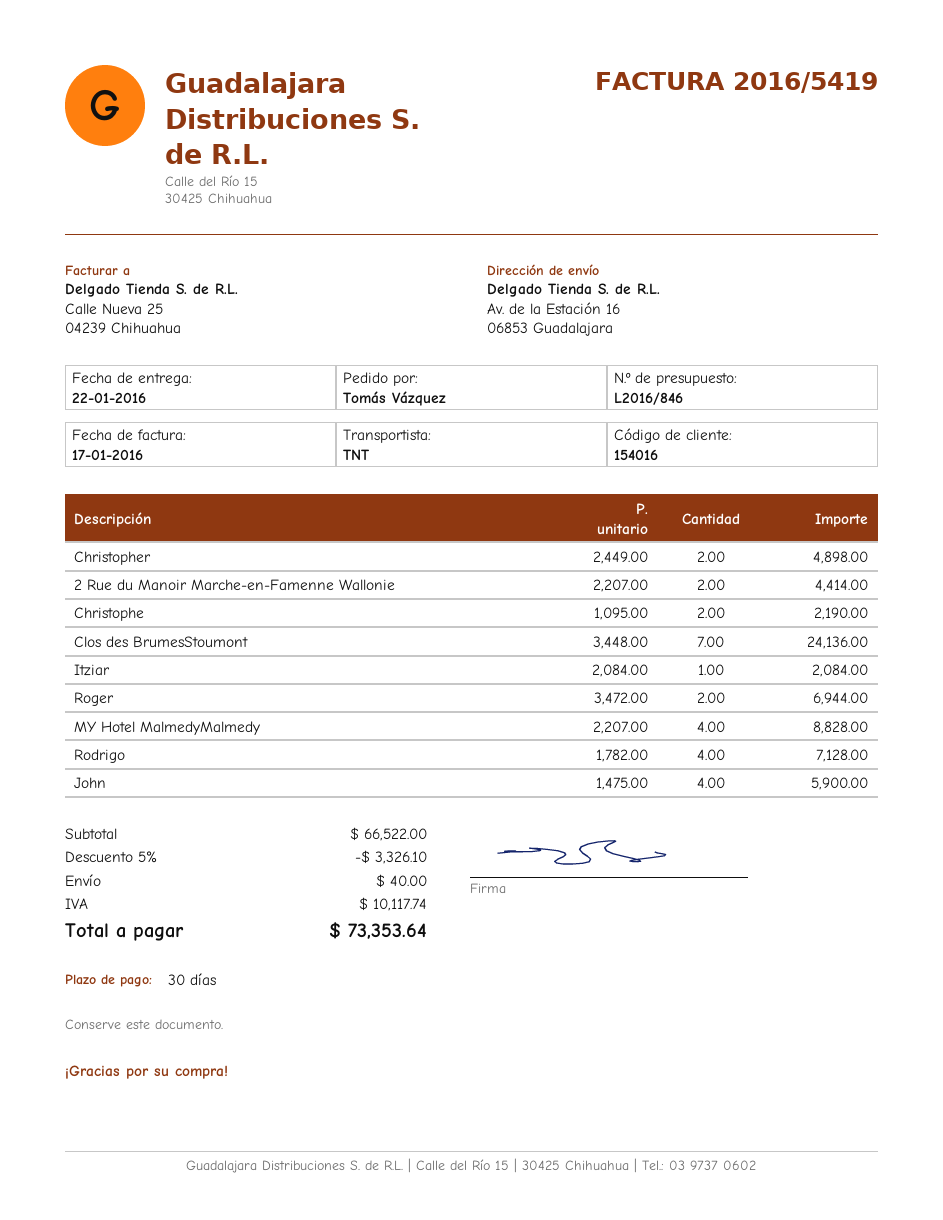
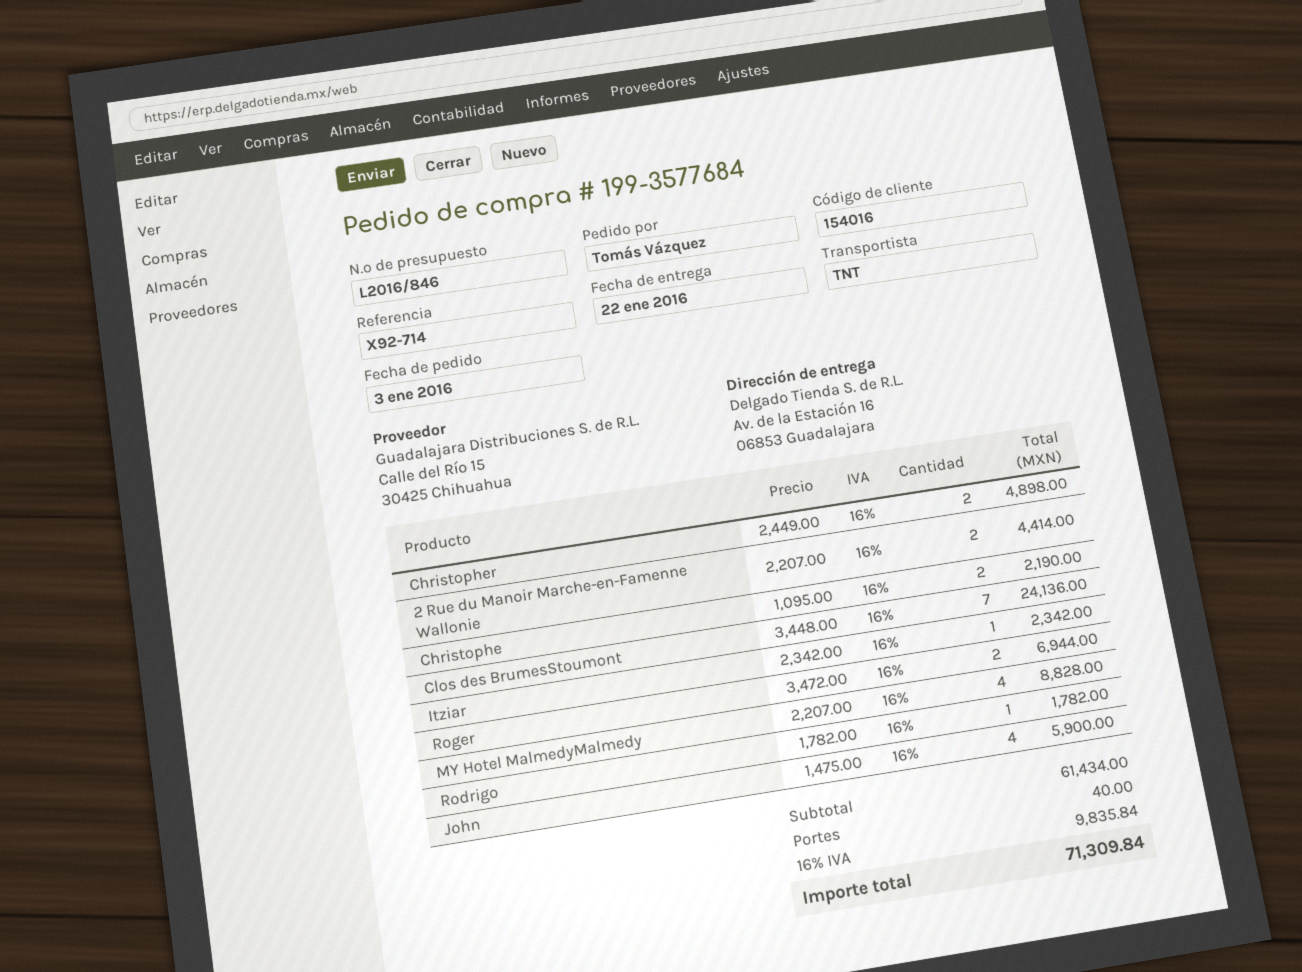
Itziar: 1 x 2084.00 = 2084.00 -> 1 x 2342.00 = 2342.00
Rodrigo: 4 x 1782.00 = 7128.00 -> 1 x 1782.00 = 1782.00
subtotal: 66522.00 -> 61434.00
discount: 5% = 3326.10 -> none
tax: 10117.74 -> 9835.84
total: 73353.64 -> 71309.84

